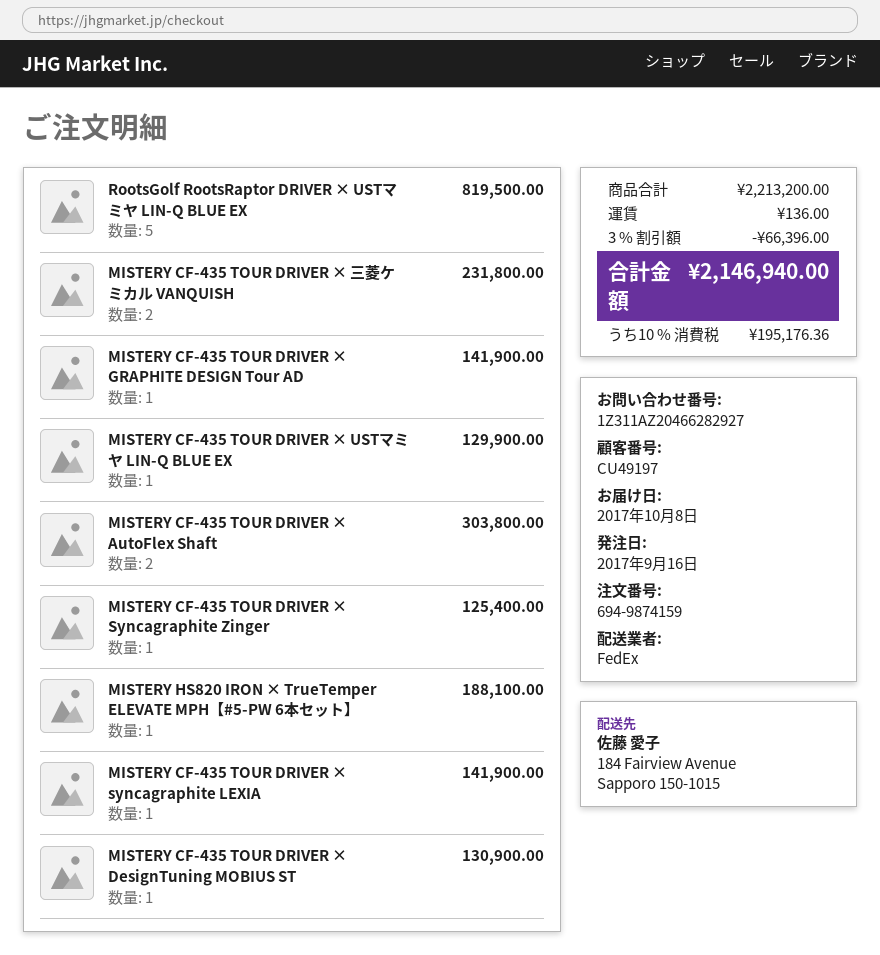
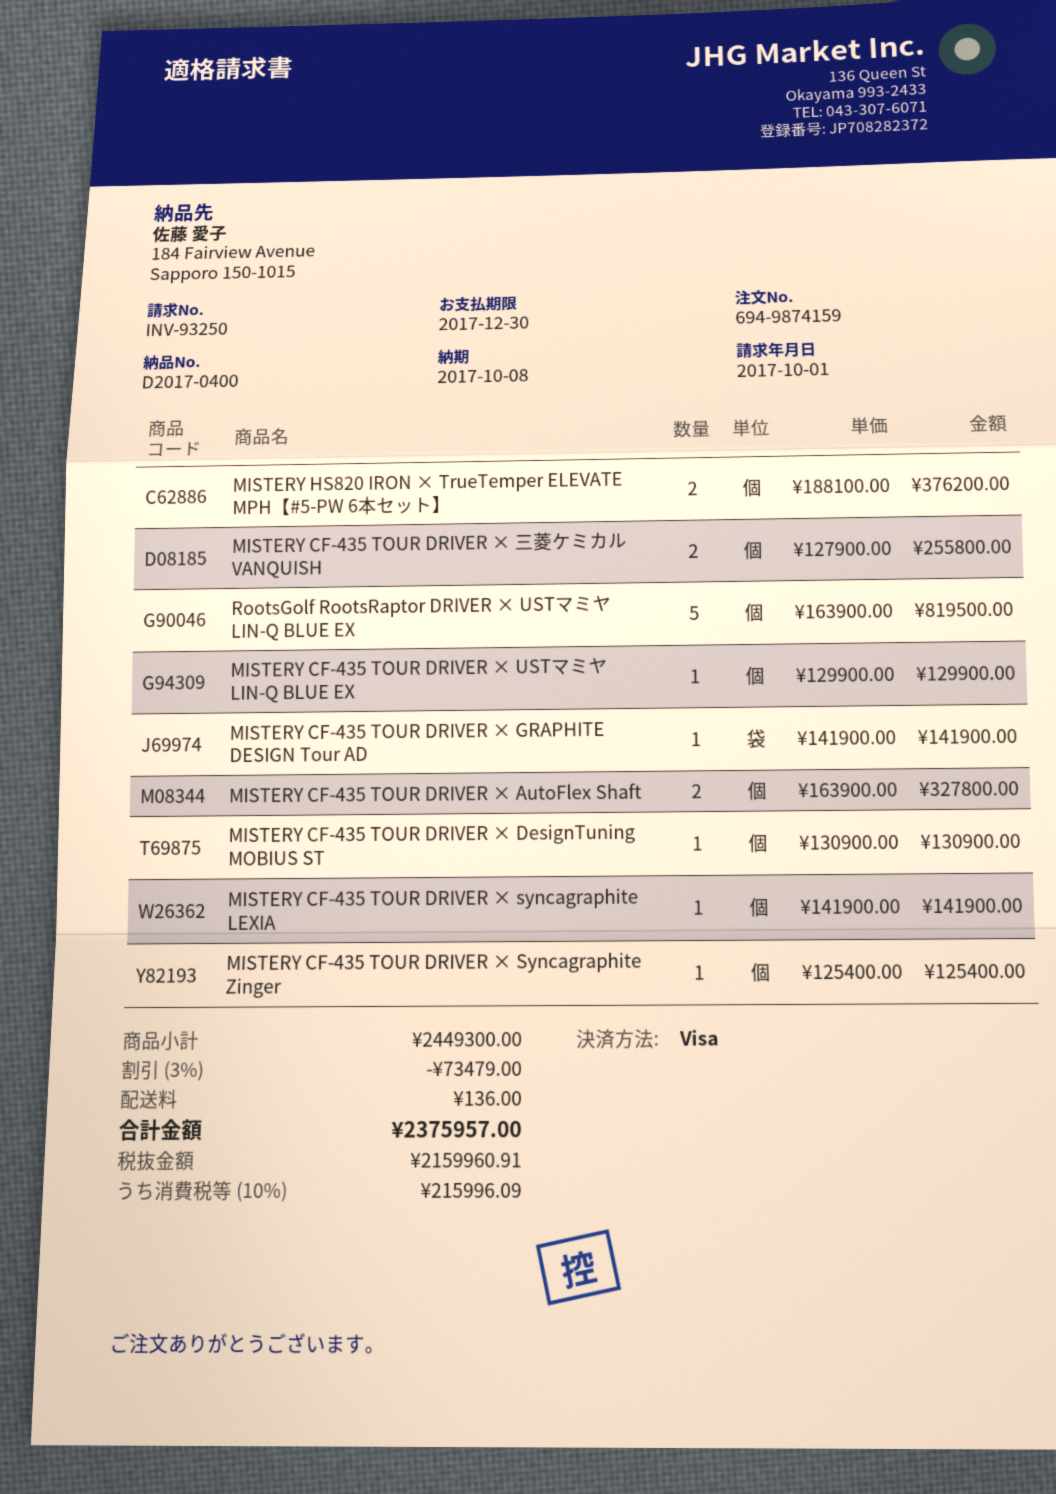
MISTERY CF-435 TOUR DRIVER × 三菱ケミカル VANQUISH: 2 for 231800.00 -> 2 for 255800.00
MISTERY CF-435 TOUR DRIVER × AutoFlex Shaft: 2 for 303800.00 -> 2 for 327800.00
MISTERY HS820 IRON × TrueTemper ELEVATE MPH【#5-PW 6本セット】: 1 for 188100.00 -> 2 for 376200.00
subtotal: 2213200.00 -> 2449300.00
discount: 3% = 66396.00 -> 3% = 73479.00
tax: 10% = 195176.36 -> 10% = 215996.09
total: 2146940.00 -> 2375957.00

